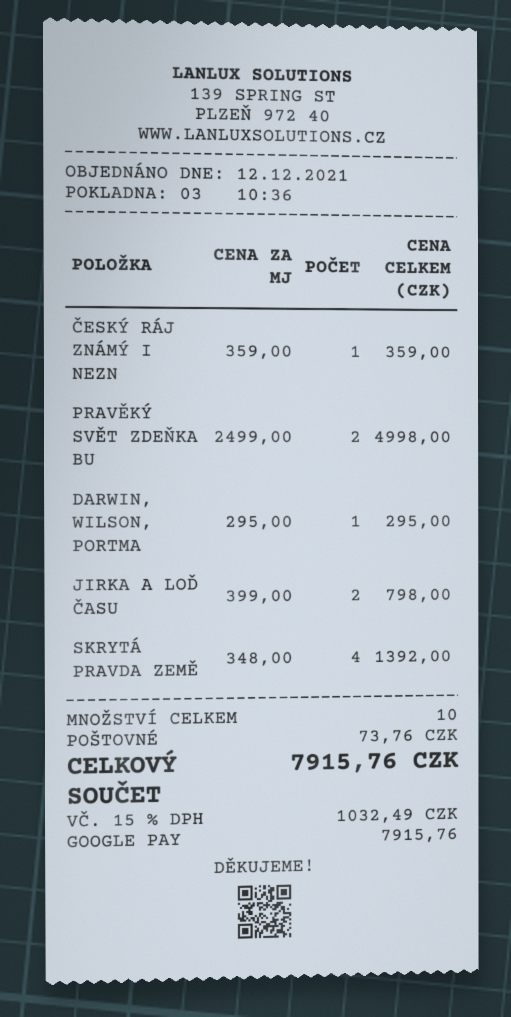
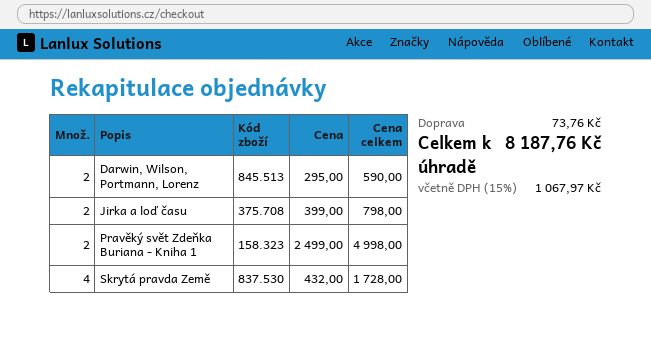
ČESKÝ RÁJ ZNÁMÝ I NEZN: 1 x 359.00 = 359.00 -> none
DARWIN, WILSON, PORTMA: 1 x 295.00 = 295.00 -> 2 x 295.00 = 590.00
SKRYTÁ PRAVDA ZEMĚ: 4 x 348.00 = 1392.00 -> 4 x 432.00 = 1728.00
tax: 15% = 1032.49 -> 15% = 1067.97
total: 7915.76 -> 8187.76

